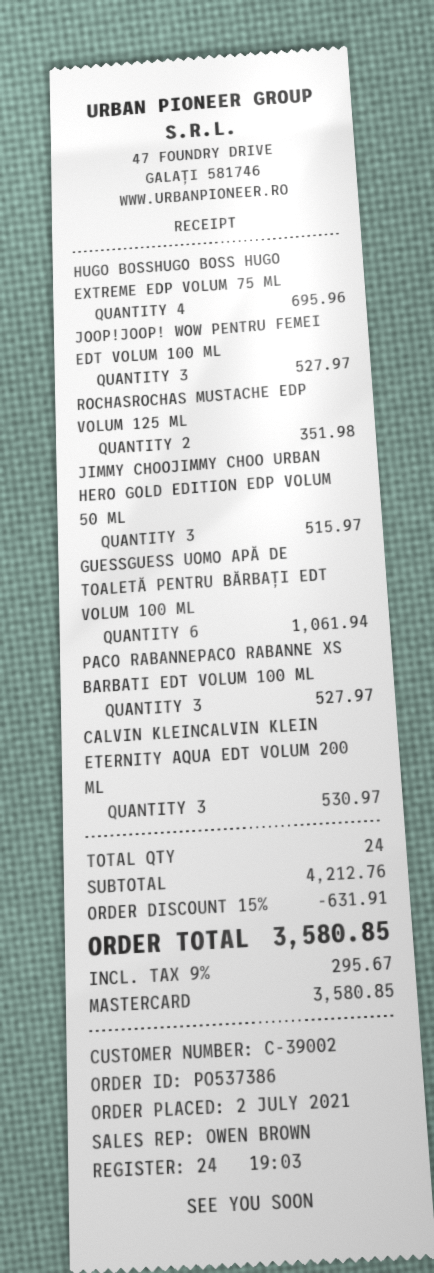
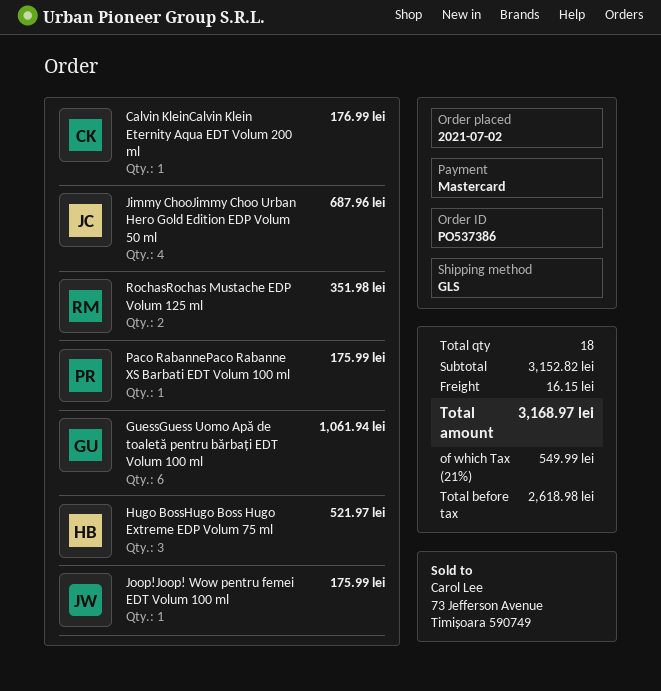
HUGO BOSSHUGO BOSS HUGO EXTREME EDP VOLUM 75 ML: 4 for 695.96 -> 3 for 521.97
JOOP!JOOP! WOW PENTRU FEMEI EDT VOLUM 100 ML: 3 for 527.97 -> 1 for 175.99
JIMMY CHOOJIMMY CHOO URBAN HERO GOLD EDITION EDP VOLUM 50 ML: 3 for 515.97 -> 4 for 687.96
PACO RABANNEPACO RABANNE XS BARBATI EDT VOLUM 100 ML: 3 for 527.97 -> 1 for 175.99
CALVIN KLEINCALVIN KLEIN ETERNITY AQUA EDT VOLUM 200 ML: 3 for 530.97 -> 1 for 176.99
total quantity: 24 -> 18
subtotal: 4212.76 -> 3152.82
discount: 15% = 631.91 -> none
shipping: none -> 16.15
tax: 9% = 295.67 -> 21% = 549.99
total: 3580.85 -> 3168.97

